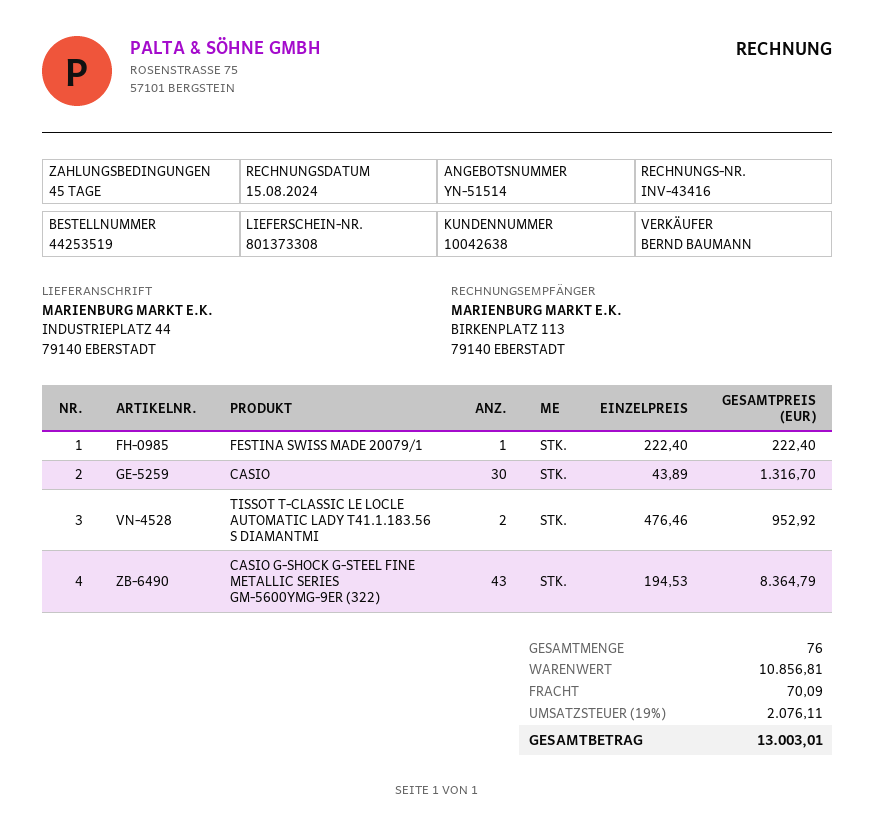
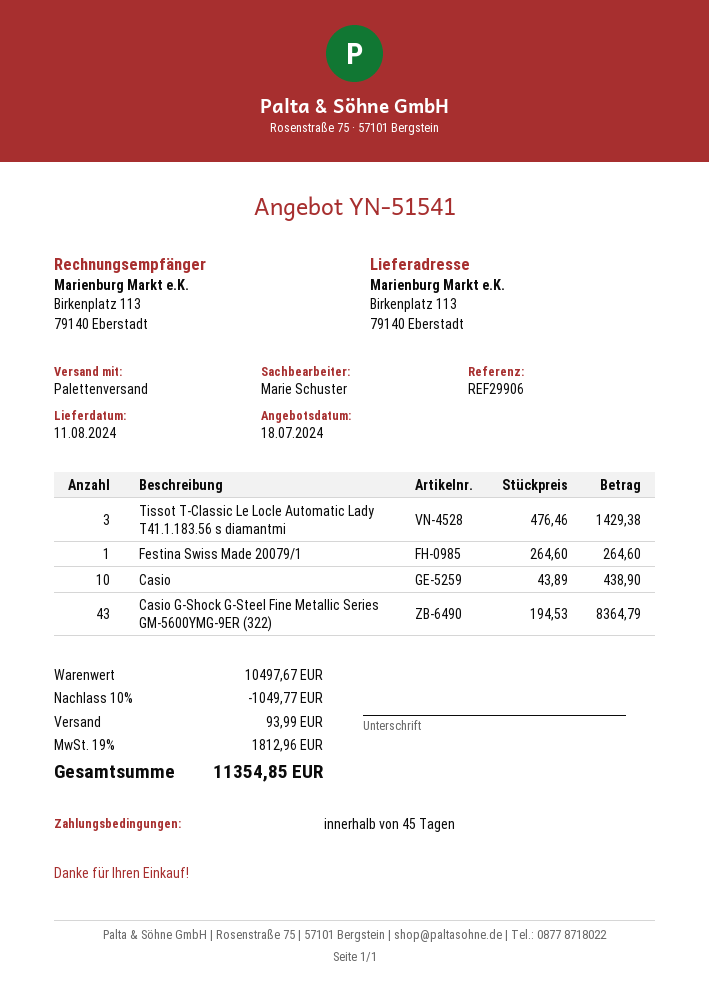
quote number: YN-51514 -> YN-51541
sales rep: BERND BAUMANN -> Marie Schuster
ship to: INDUSTRIEPLATZ 44, 79140 EBERSTADT -> Birkenplatz 113, 79140 Eberstadt
FESTINA SWISS MADE 20079/1: 1 x 222.40 = 222.40 -> 1 x 264.60 = 264.60
CASIO: 30 x 43.89 = 1316.70 -> 10 x 43.89 = 438.90
TISSOT T-CLASSIC LE LOCLE AUTOMATIC LADY T41.1.183.56 S DIAMANTMI: 2 x 476.46 = 952.92 -> 3 x 476.46 = 1429.38
subtotal: 10856.81 -> 10497.67
discount: none -> 10% = 1049.77
shipping: 70.09 -> 93.99
tax: 19% = 2076.11 -> 19% = 1812.96
total: 13003.01 -> 11354.85

